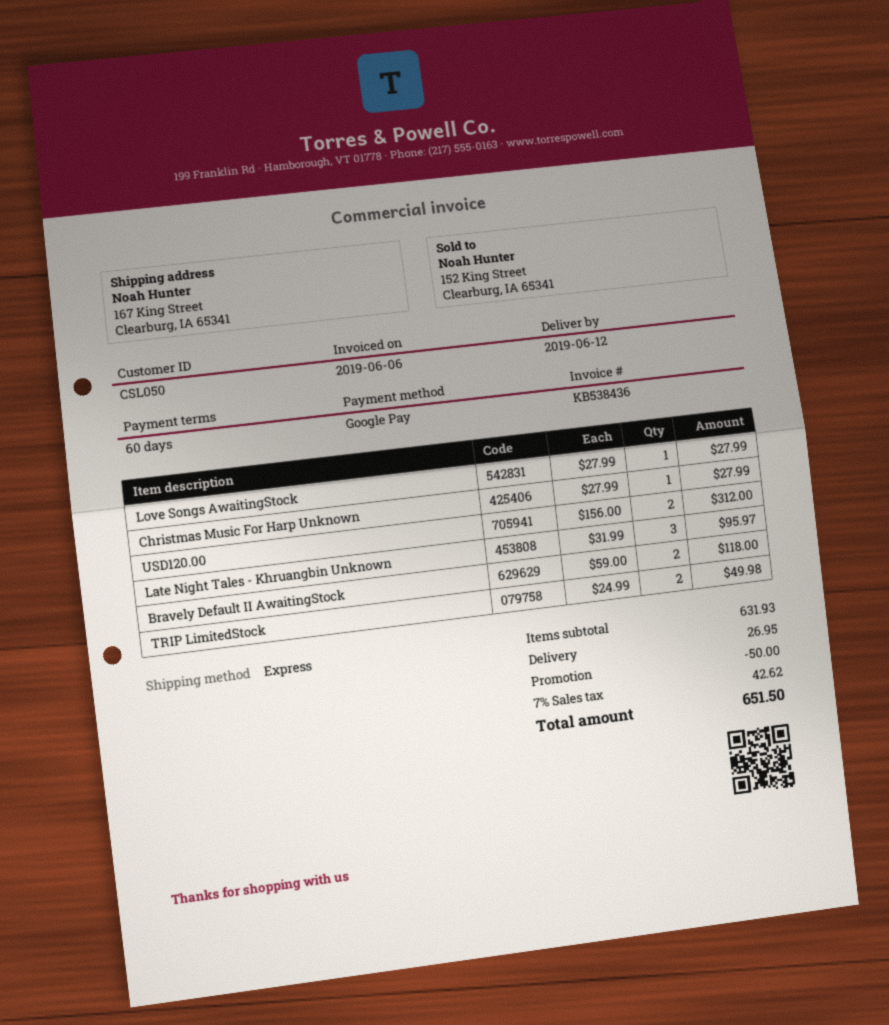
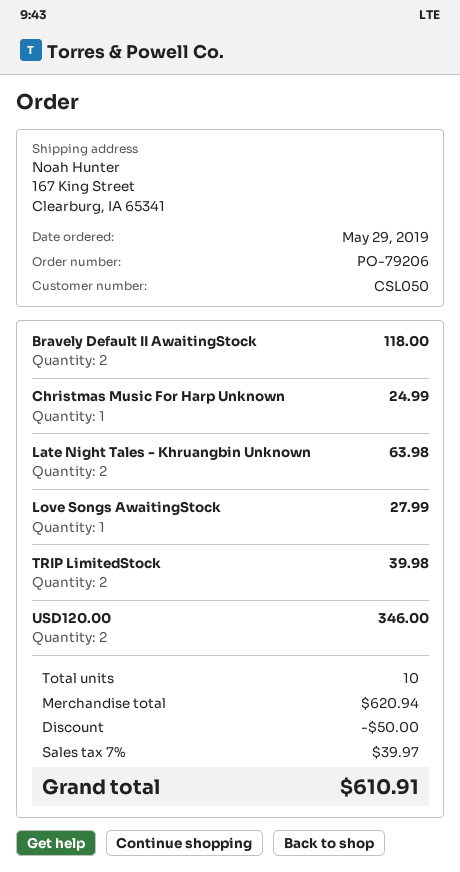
Christmas Music For Harp Unknown: 1 for 27.99 -> 1 for 24.99
USD120.00: 2 for 312.00 -> 2 for 346.00
Late Night Tales - Khruangbin Unknown: 3 for 95.97 -> 2 for 63.98
TRIP LimitedStock: 2 for 49.98 -> 2 for 39.98
subtotal: 631.93 -> 620.94
shipping: 26.95 -> none
tax: 7% = 42.62 -> 7% = 39.97
total: 651.50 -> 610.91

